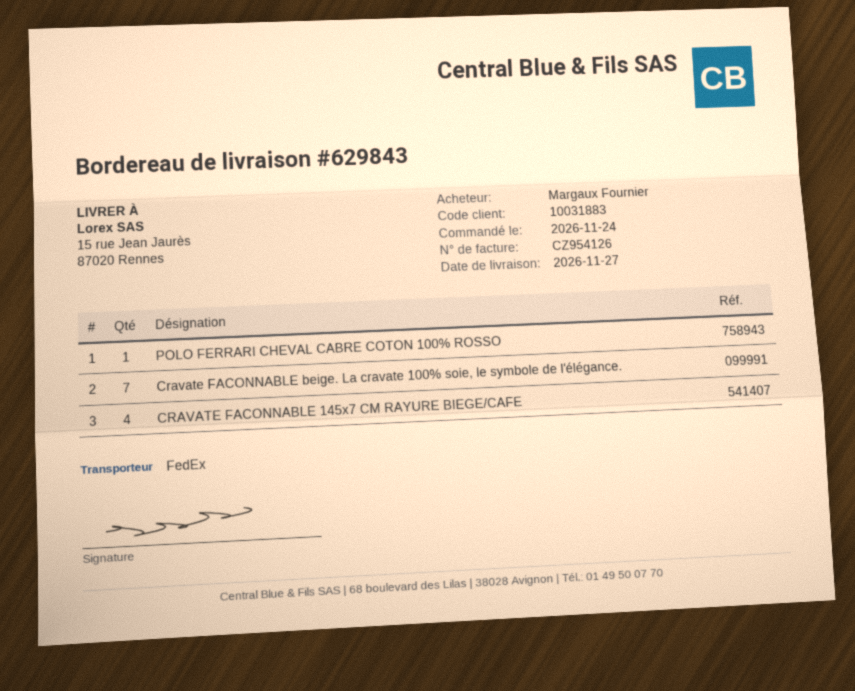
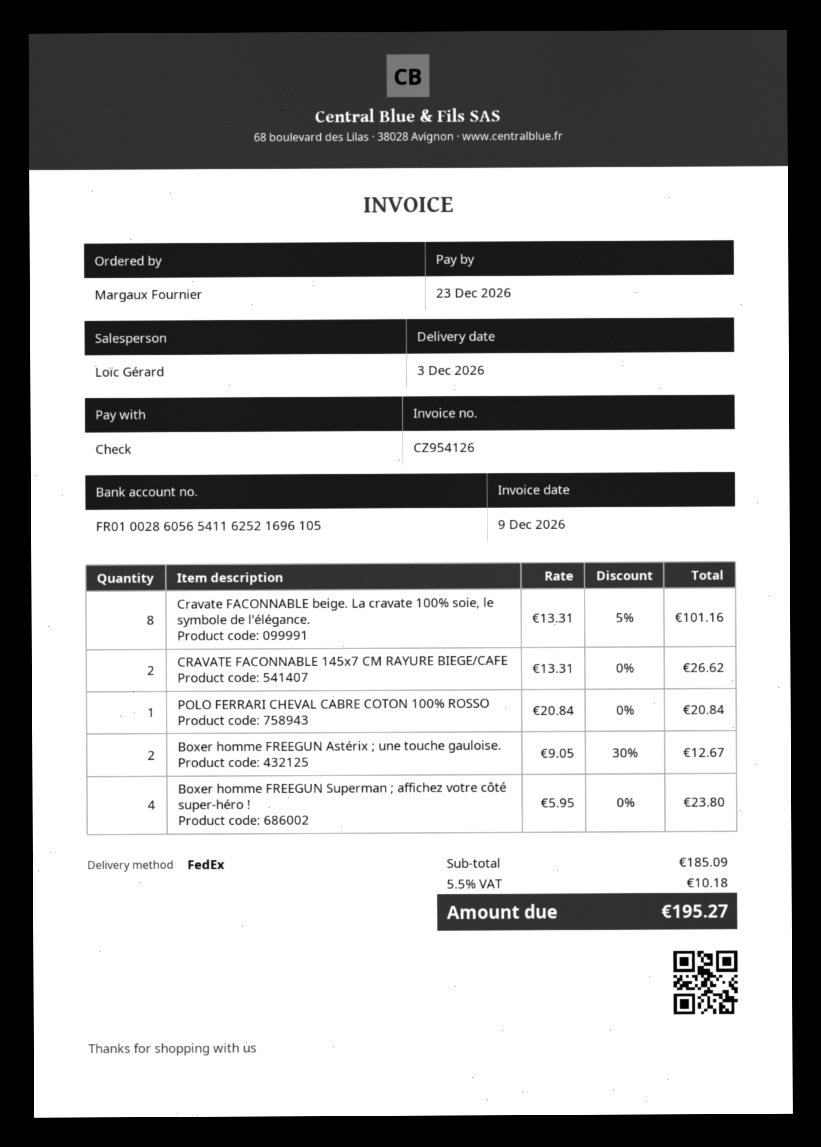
delivery date: 2026-11-27 -> 2026-12-03
Cravate FACONNABLE beige. La cravate 100% soie, le symbole de l'élégance.: 7 -> 8
CRAVATE FACONNABLE 145x7 CM RAYURE BIEGE/CAFE: 4 -> 2
Boxer homme FREEGUN Astérix ; une touche gauloise.: none -> 2
Boxer homme FREEGUN Superman ; affichez votre côté super-héro !: none -> 4

